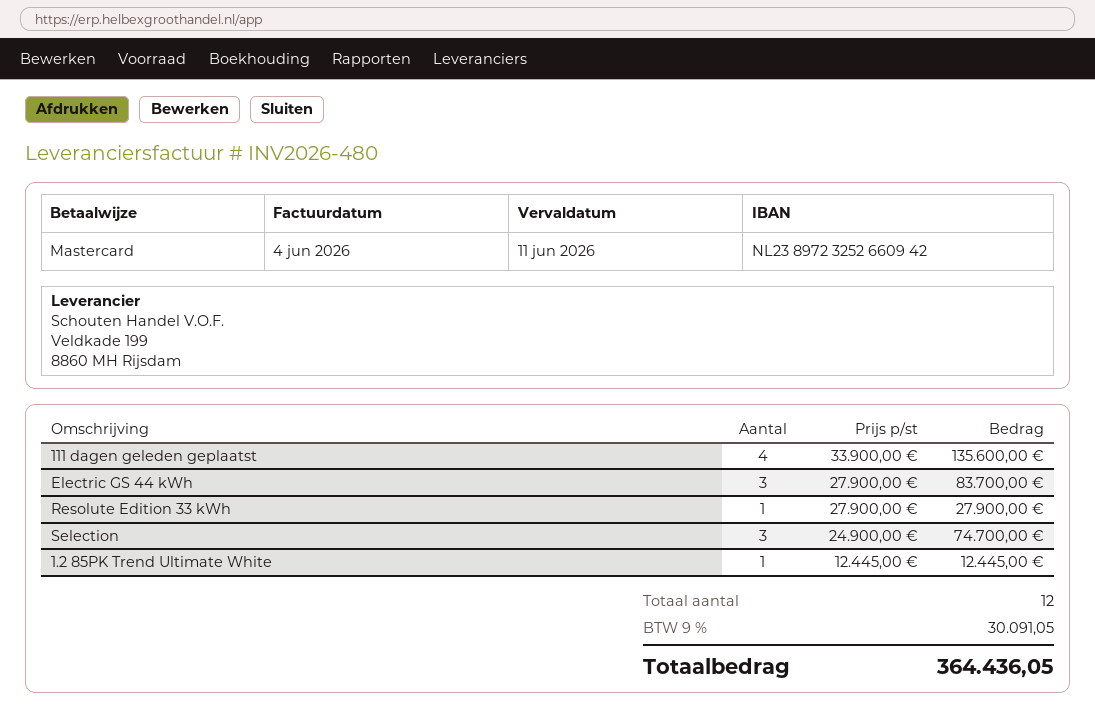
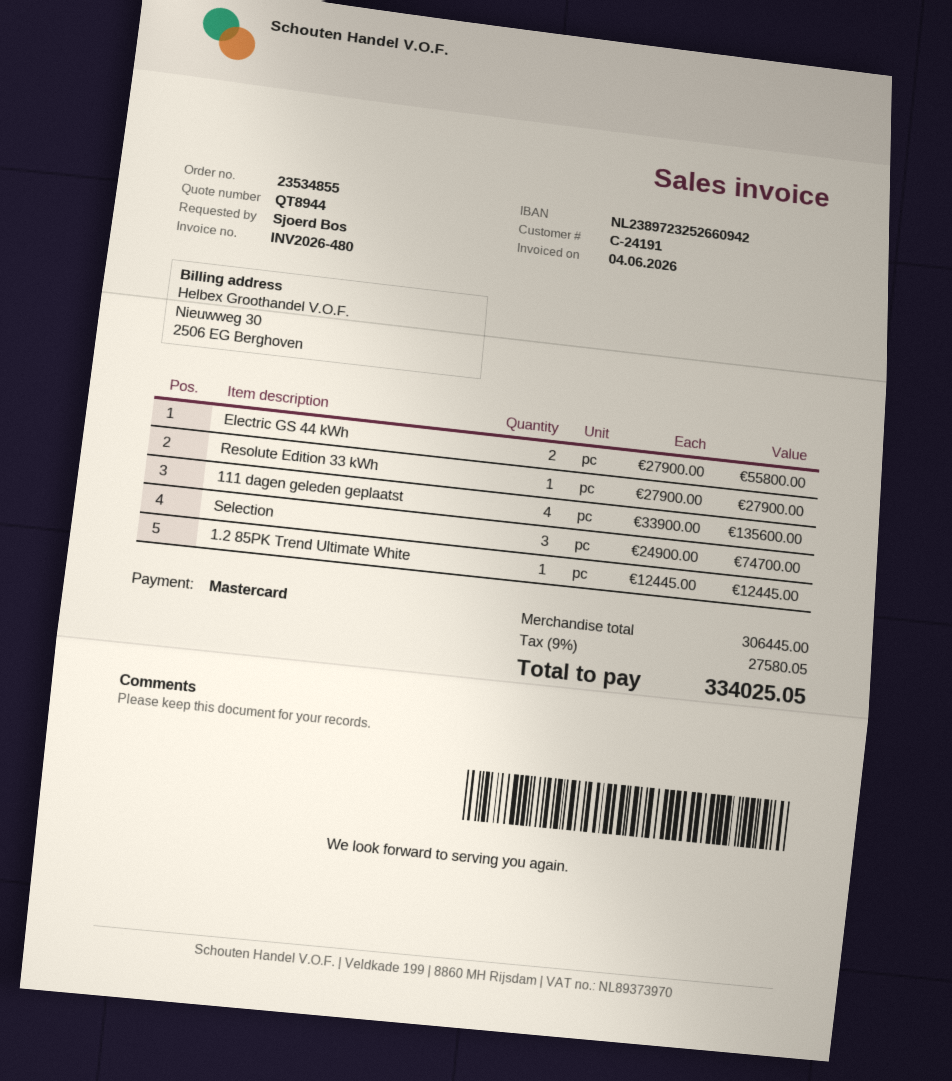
Electric GS 44 kWh: 3 x 27900.00 = 83700.00 -> 2 x 27900.00 = 55800.00
tax: 9% = 30091.05 -> 9% = 27580.05
total: 364436.05 -> 334025.05

